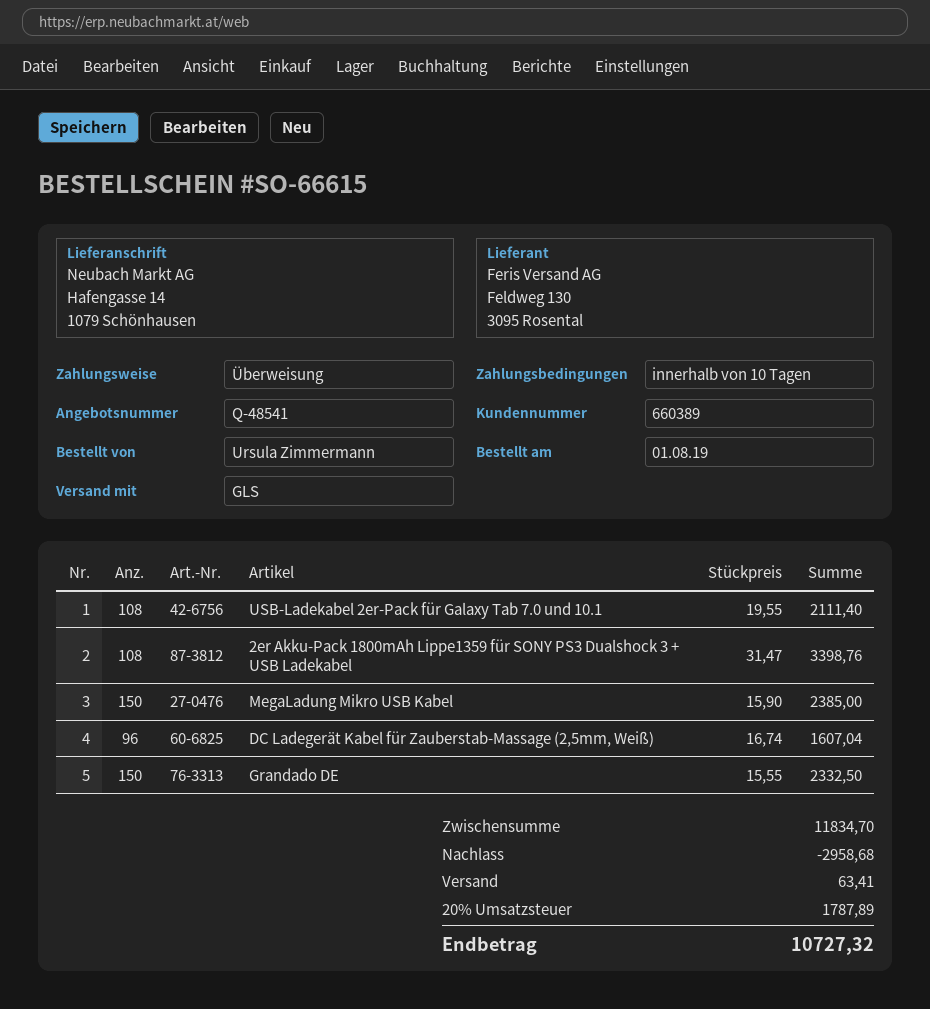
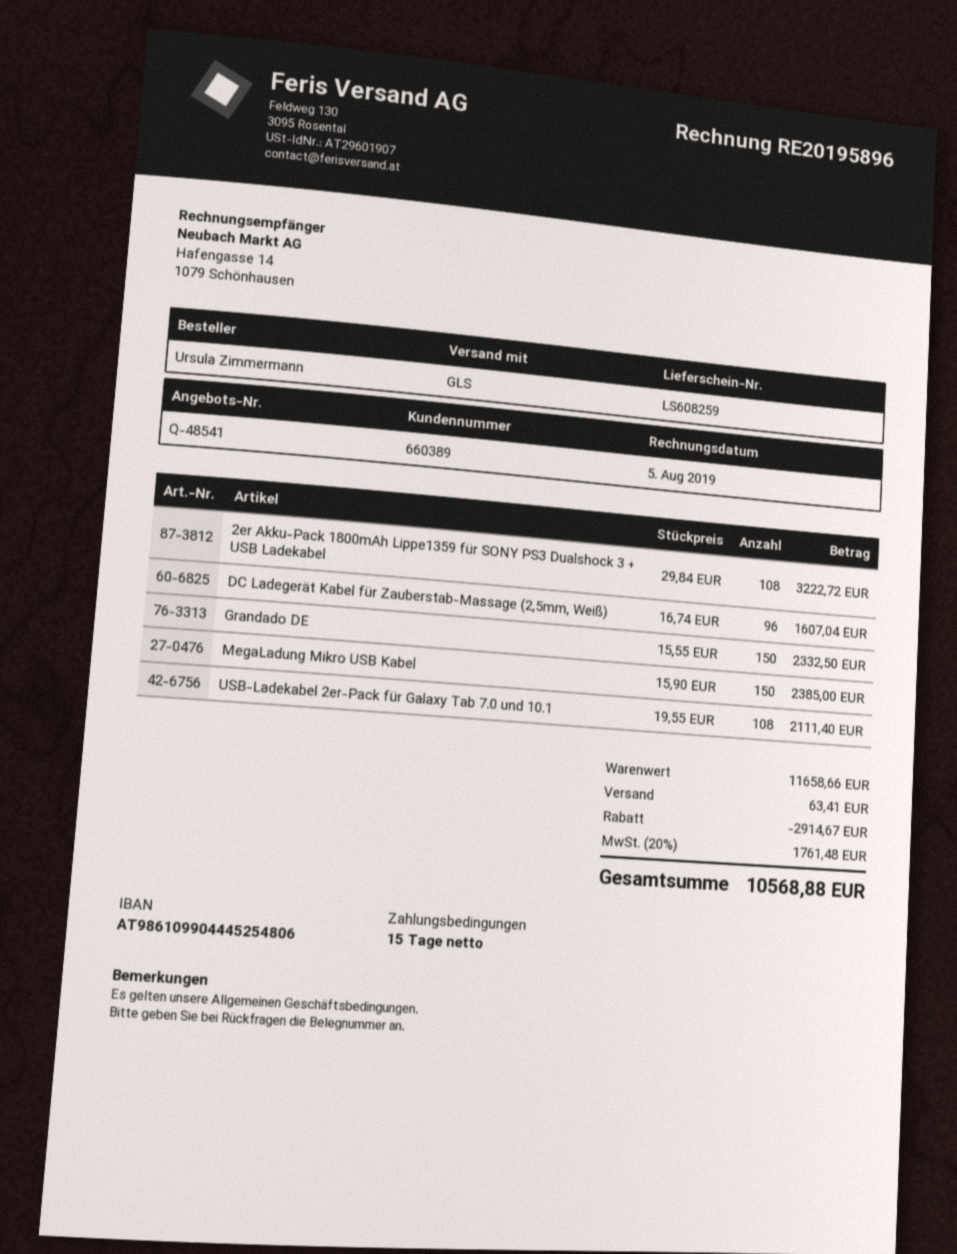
payment terms: 10 days -> 15 days
2er Akku-Pack 1800mAh Lippe1359 für SONY PS3 Dualshock 3 + USB Ladekabel: 108 x 31.47 = 3398.76 -> 108 x 29.84 = 3222.72
subtotal: 11834.70 -> 11658.66
discount: 2958.68 -> 2914.67
tax: 20% = 1787.89 -> 20% = 1761.48
total: 10727.32 -> 10568.88

